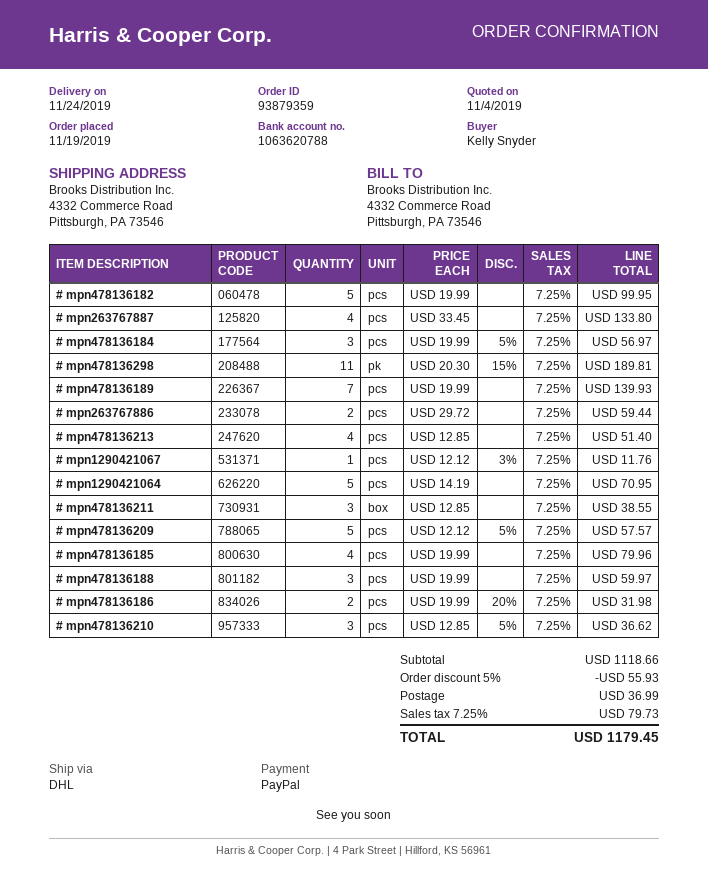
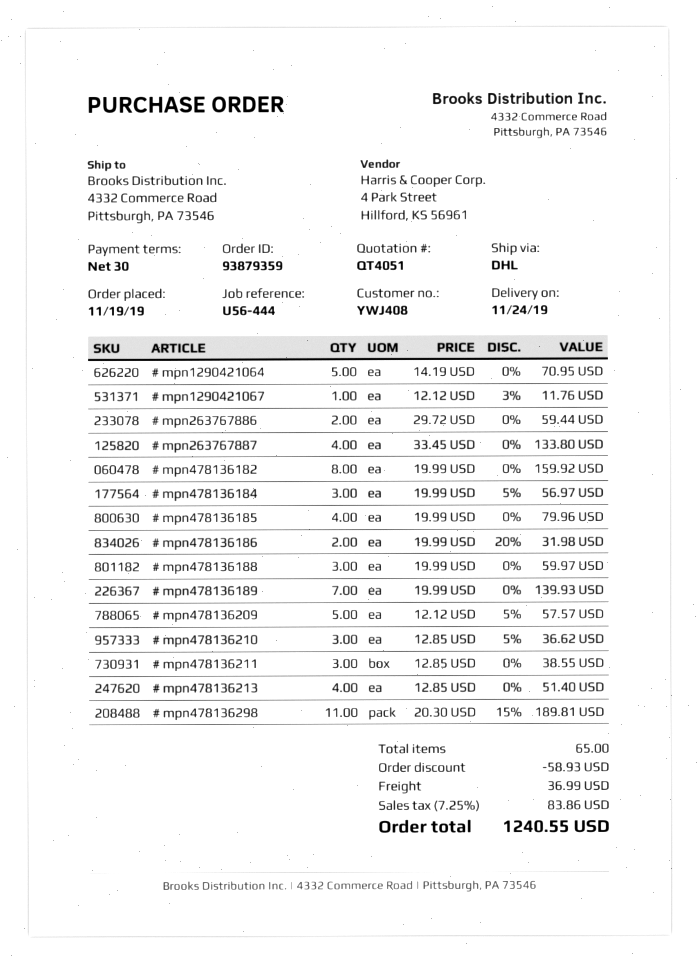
# mpn478136182: 5 x 19.99 = 99.95 -> 8 x 19.99 = 159.92
discount: 55.93 -> 58.93
tax: 7.25% = 79.73 -> 7.25% = 83.86
total: 1179.45 -> 1240.55

